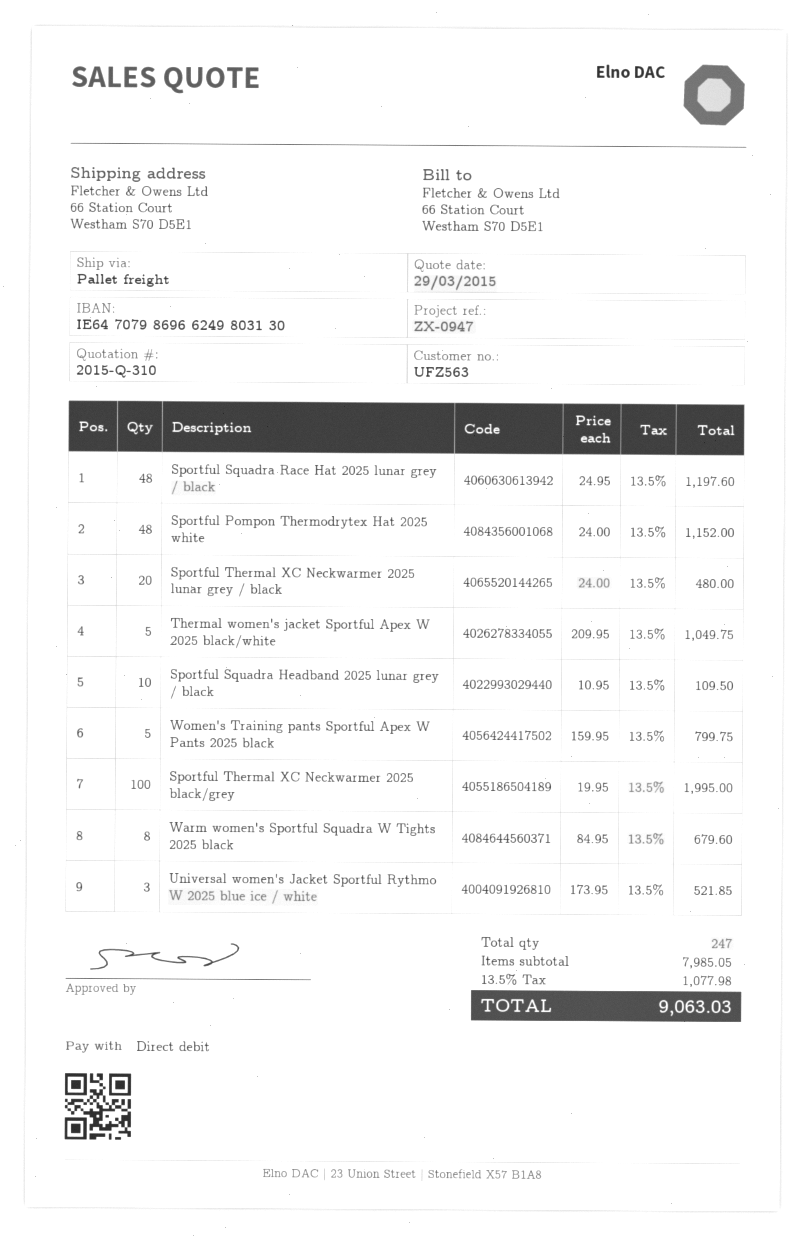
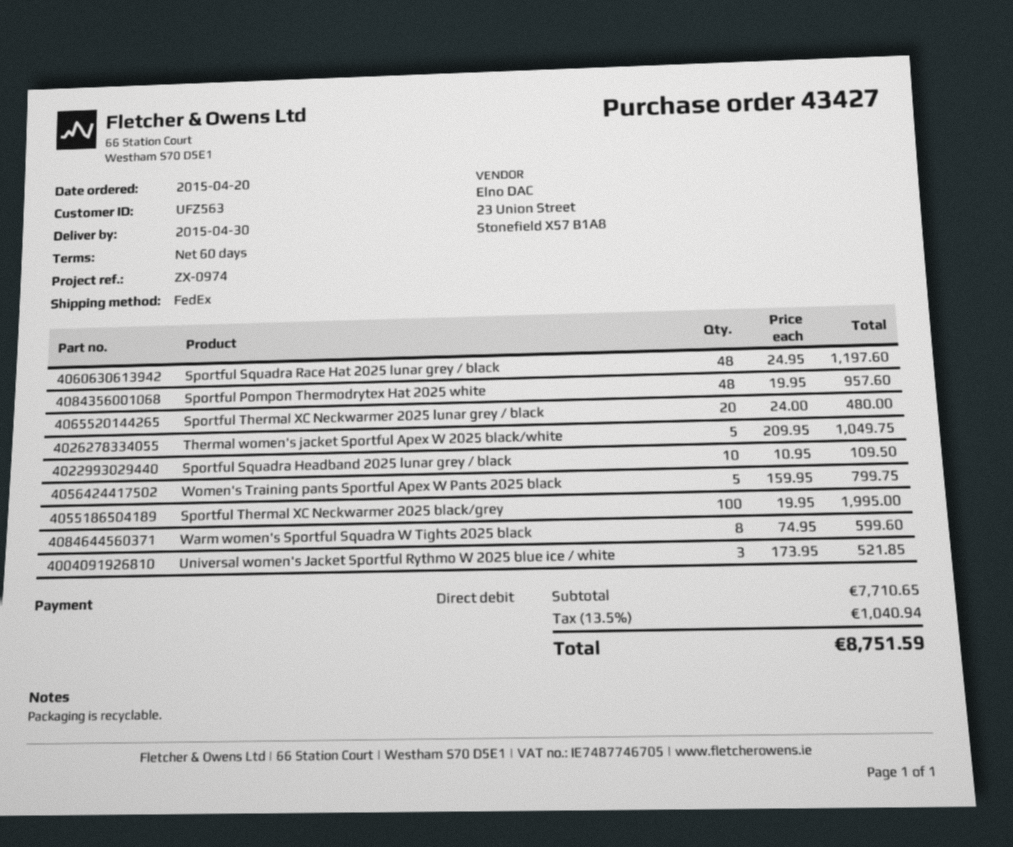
reference: ZX-0947 -> ZX-0974
shipping method: pallet freight -> FedEx
Sportful Pompon Thermodrytex Hat 2025 white: 48 x 24.00 = 1152.00 -> 48 x 19.95 = 957.60
Warm women's Sportful Squadra W Tights 2025 black: 8 x 84.95 = 679.60 -> 8 x 74.95 = 599.60
subtotal: 7985.05 -> 7710.65
tax: 13.5% = 1077.98 -> 13.5% = 1040.94
total: 9063.03 -> 8751.59

